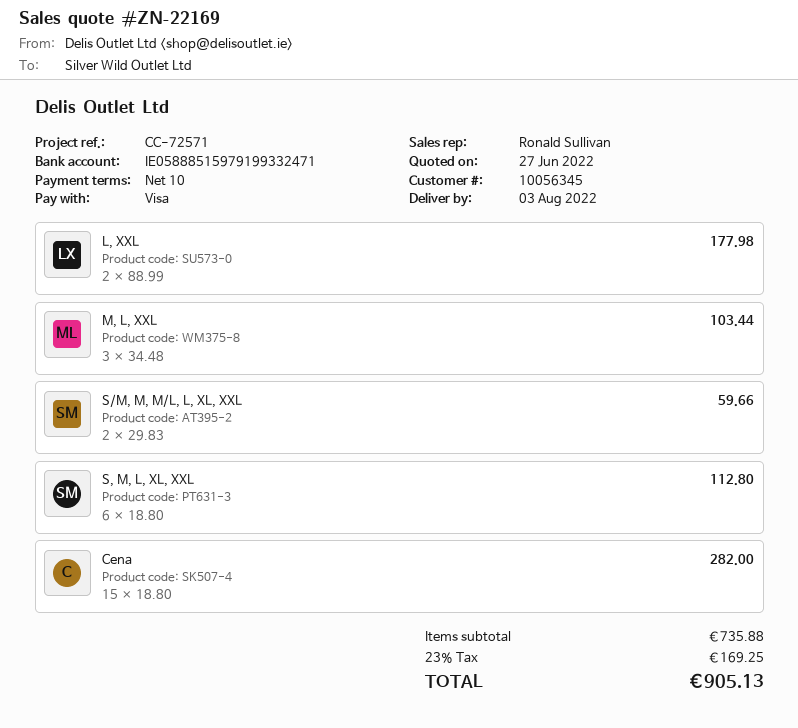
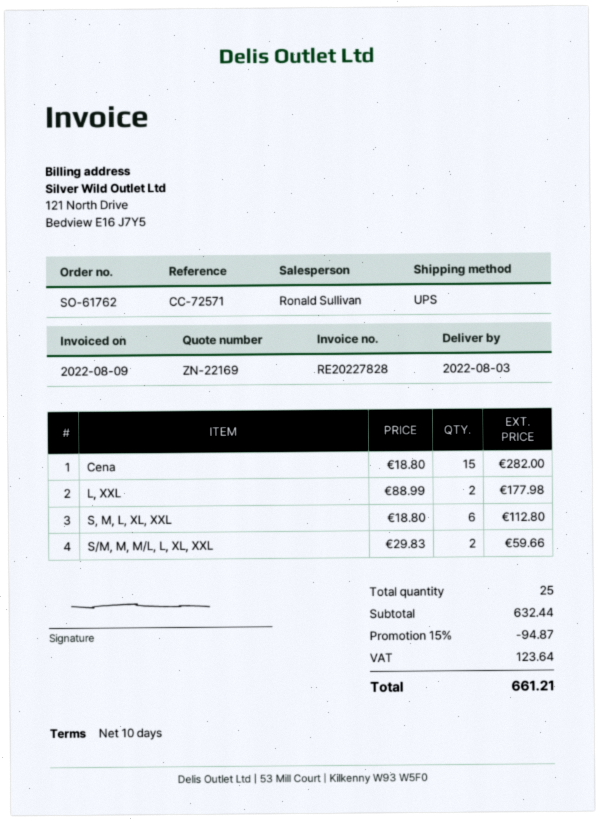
M, L, XXL: 3 x 34.48 = 103.44 -> none
subtotal: 735.88 -> 632.44
discount: none -> 15% = 94.87
tax: 169.25 -> 123.64
total: 905.13 -> 661.21

